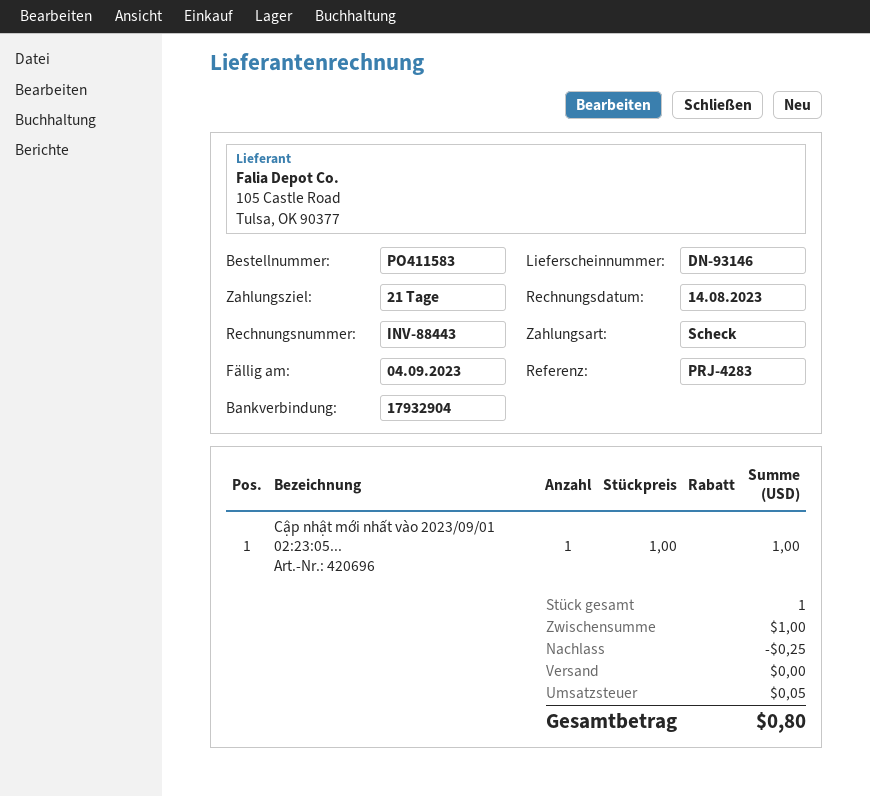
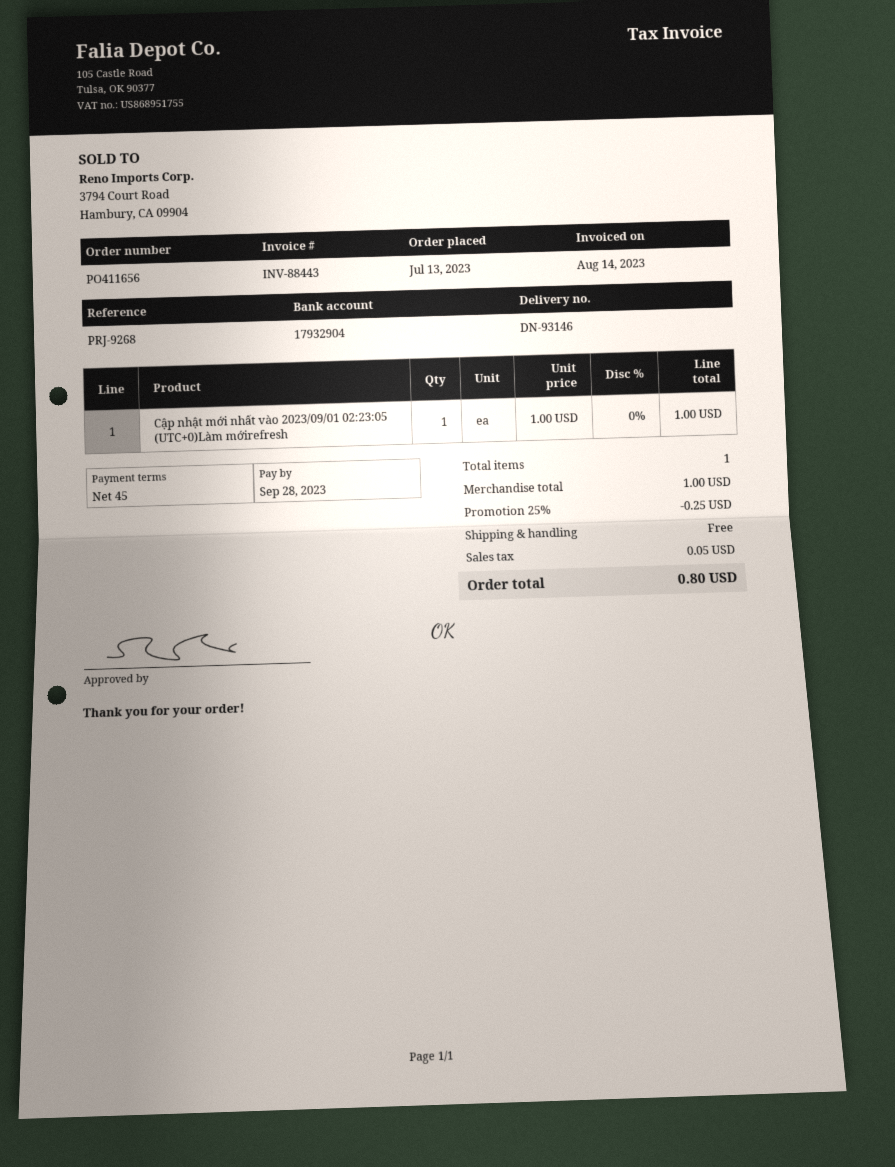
order number: PO411583 -> PO411656
payment terms: 21 days -> 45 days
due date: 2023-09-04 -> 2023-09-28
reference: PRJ-4283 -> PRJ-9268

